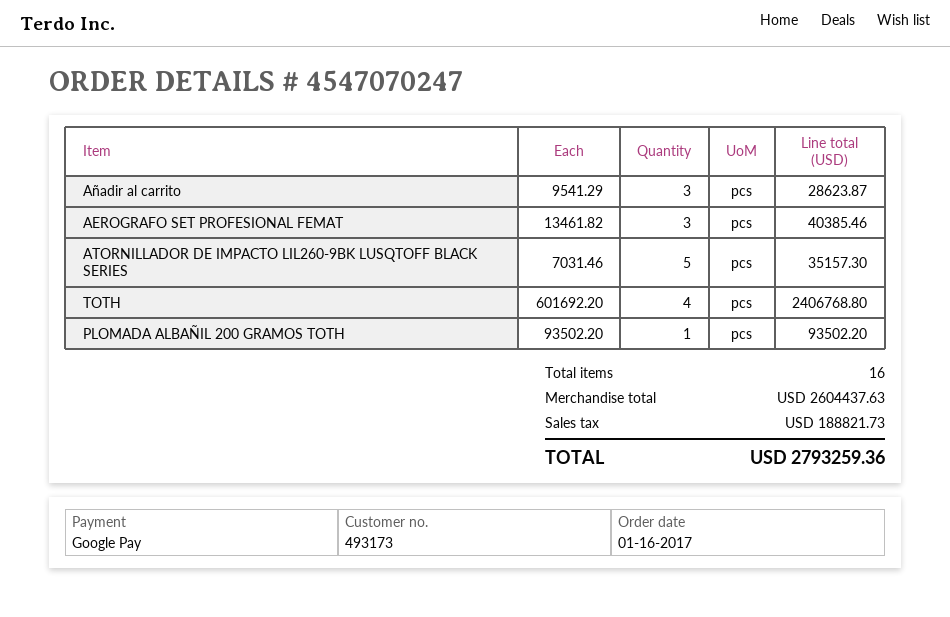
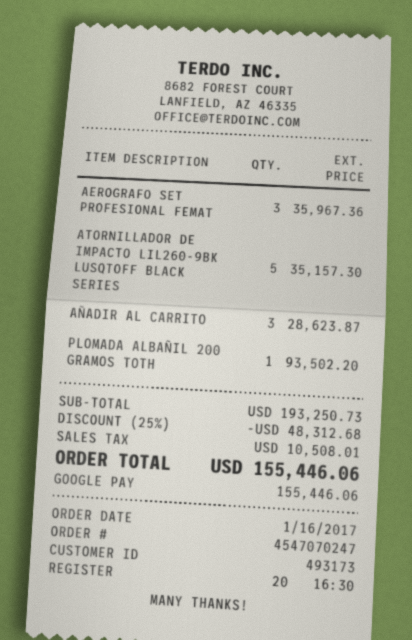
AEROGRAFO SET PROFESIONAL FEMAT: 3 for 40385.46 -> 3 for 35967.36
TOTH: 4 for 2406768.80 -> none
subtotal: 2604437.63 -> 193250.73
discount: none -> 25% = 48312.68
tax: 188821.73 -> 10508.01
total: 2793259.36 -> 155446.06

